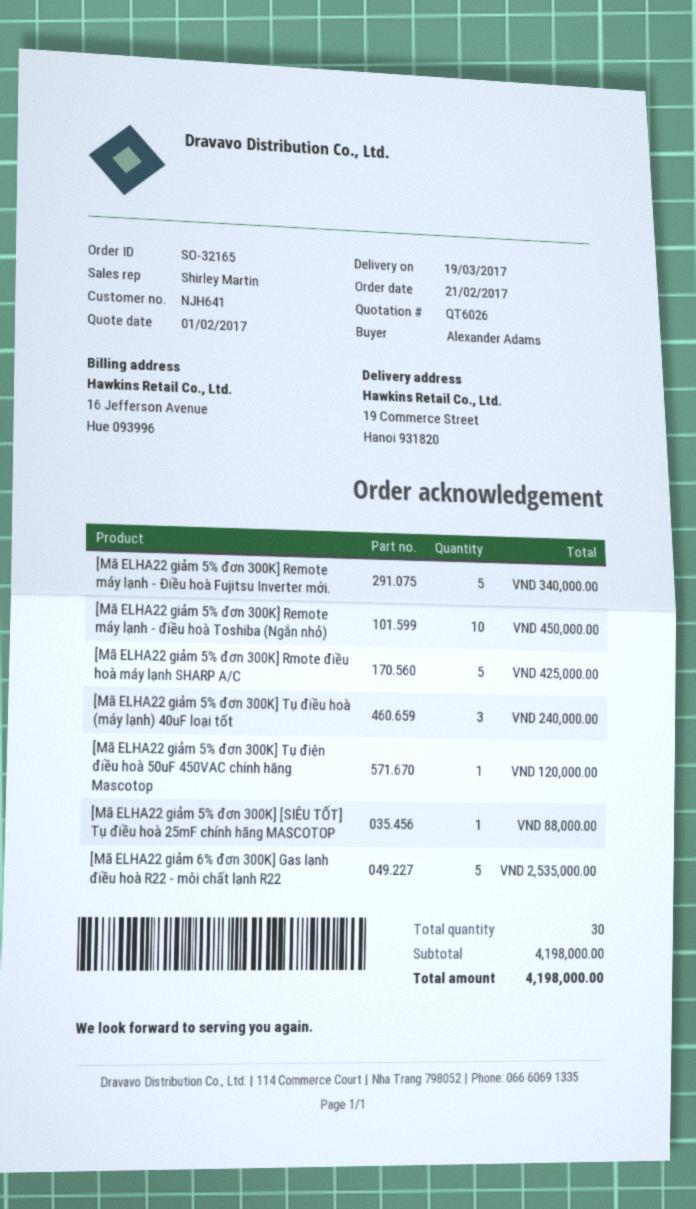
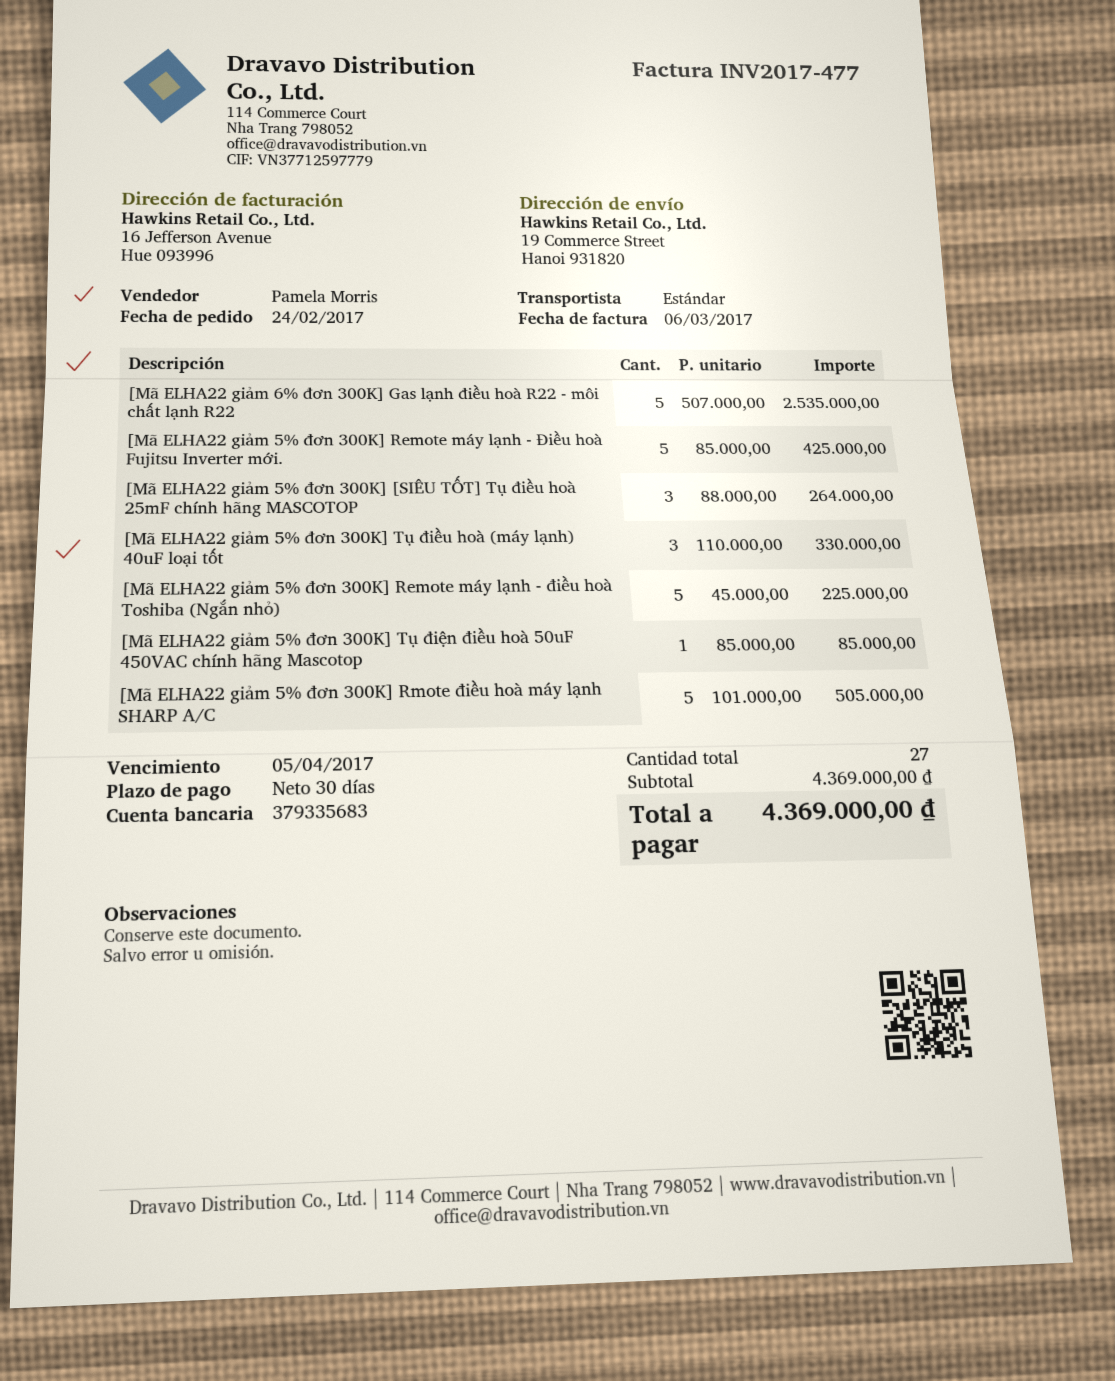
order date: 2017-02-21 -> 2017-02-24
sales rep: Shirley Martin -> Pamela Morris
[Mã ELHA22 giảm 5% đơn 300K] Remote máy lạnh - Điều hoà Fujitsu Inverter mới.: 5 for 340000.00 -> 5 for 425000.00
[Mã ELHA22 giảm 5% đơn 300K] Remote máy lạnh - điều hoà Toshiba (Ngắn nhỏ): 10 for 450000.00 -> 5 for 225000.00
[Mã ELHA22 giảm 5% đơn 300K] Rmote điều hoà máy lạnh SHARP A/C: 5 for 425000.00 -> 5 for 505000.00
[Mã ELHA22 giảm 5% đơn 300K] Tụ điều hoà (máy lạnh) 40uF loại tốt: 3 for 240000.00 -> 3 for 330000.00
[Mã ELHA22 giảm 5% đơn 300K] Tụ điện điều hoà 50uF 450VAC chính hãng Mascotop: 1 for 120000.00 -> 1 for 85000.00
[Mã ELHA22 giảm 5% đơn 300K] [SIÊU TỐT] Tụ điều hoà 25mF chính hãng MASCOTOP: 1 for 88000.00 -> 3 for 264000.00
total quantity: 30 -> 27
subtotal: 4198000.00 -> 4369000.00
total: 4198000.00 -> 4369000.00

